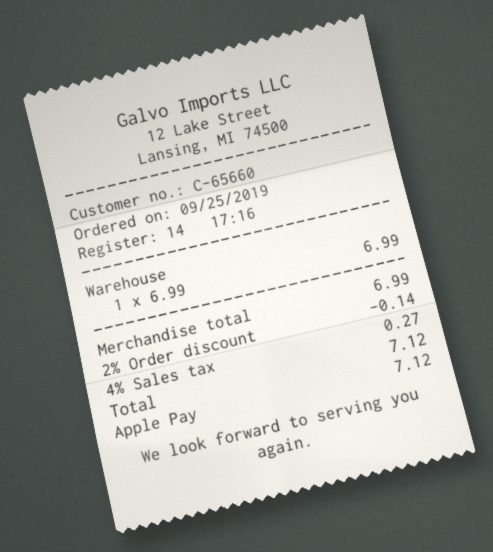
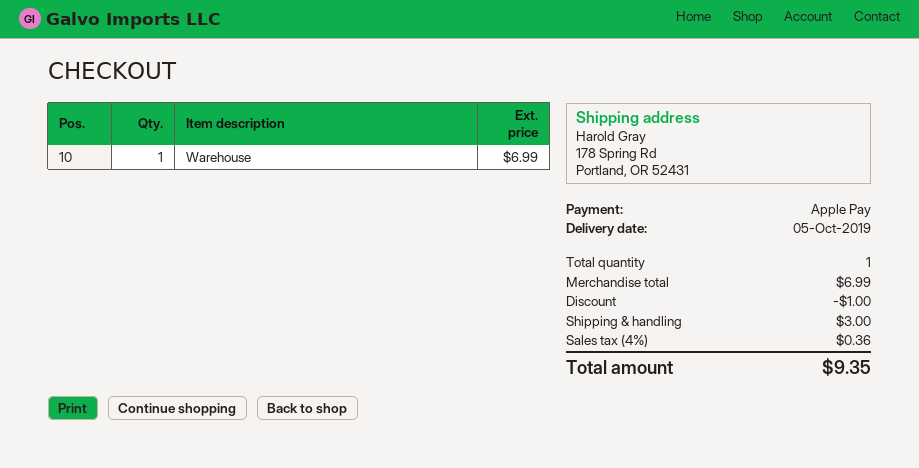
discount: 0.14 -> 1.00
shipping: none -> 3.00
tax: 4% = 0.27 -> 4% = 0.36
total: 7.12 -> 9.35

